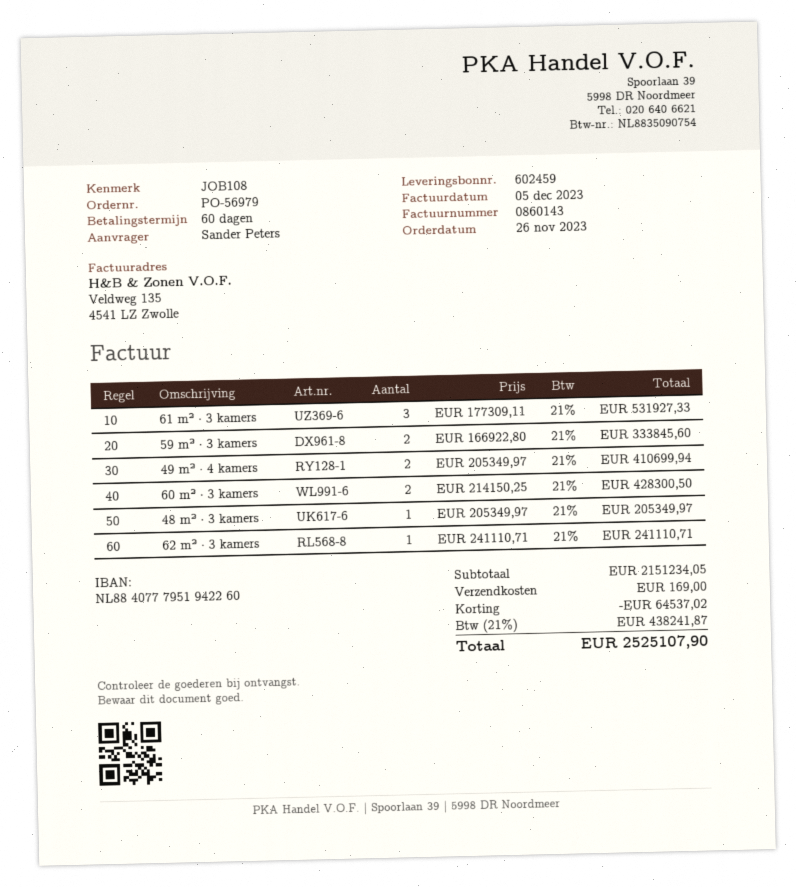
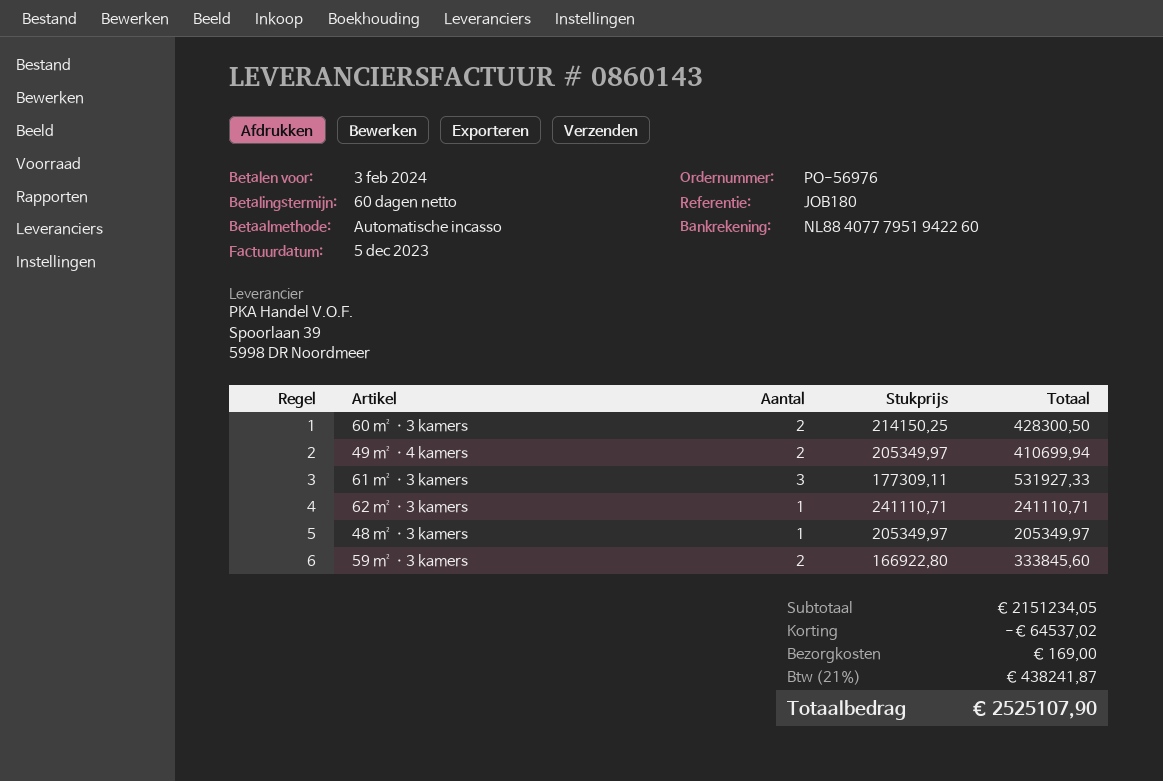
order number: PO-56979 -> PO-56976
reference: JOB108 -> JOB180

